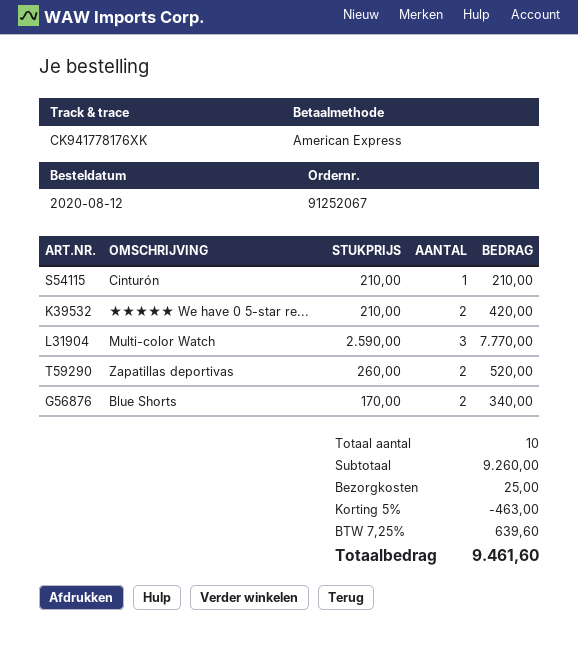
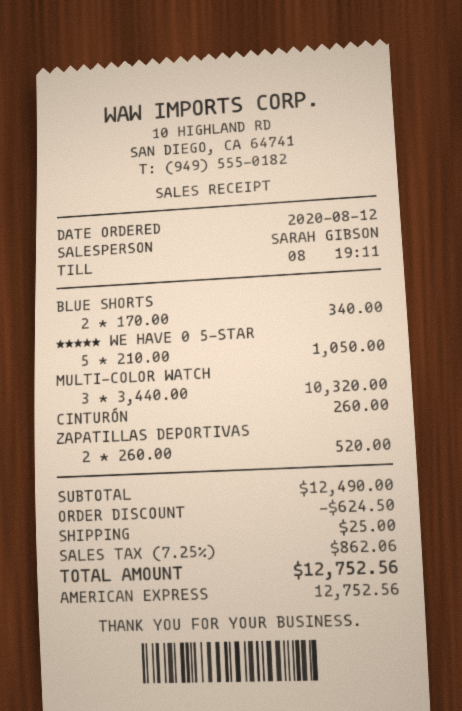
Cinturón: 1 x 210.00 = 210.00 -> 1 x 260.00 = 260.00
★★★★★ We have 0 5-star re...: 2 x 210.00 = 420.00 -> 5 x 210.00 = 1050.00
Multi-color Watch: 3 x 2590.00 = 7770.00 -> 3 x 3440.00 = 10320.00
subtotal: 9260.00 -> 12490.00
discount: 463.00 -> 624.50
tax: 7.25% = 639.60 -> 7.25% = 862.06
total: 9461.60 -> 12752.56

